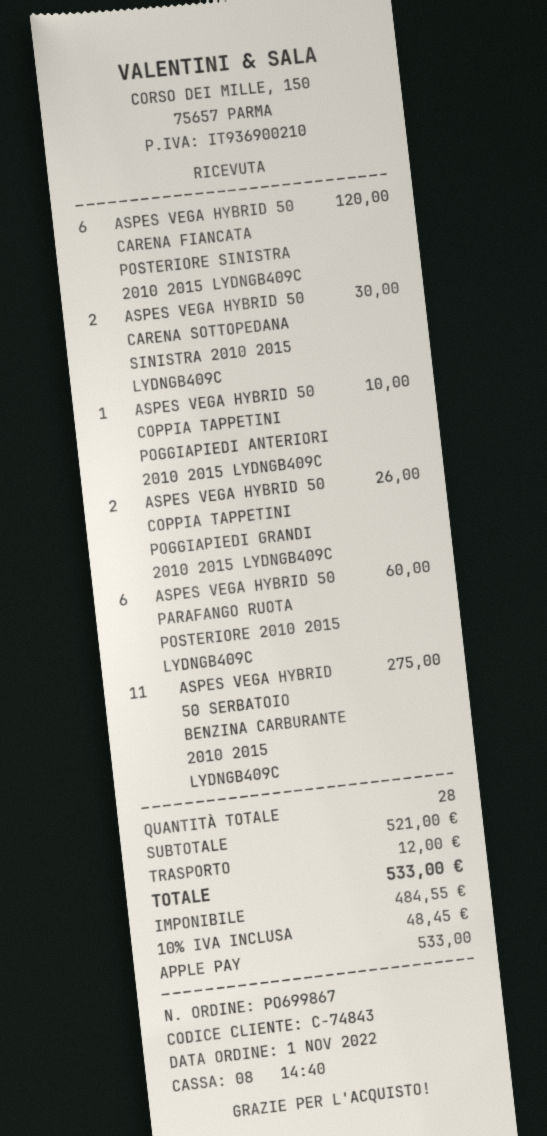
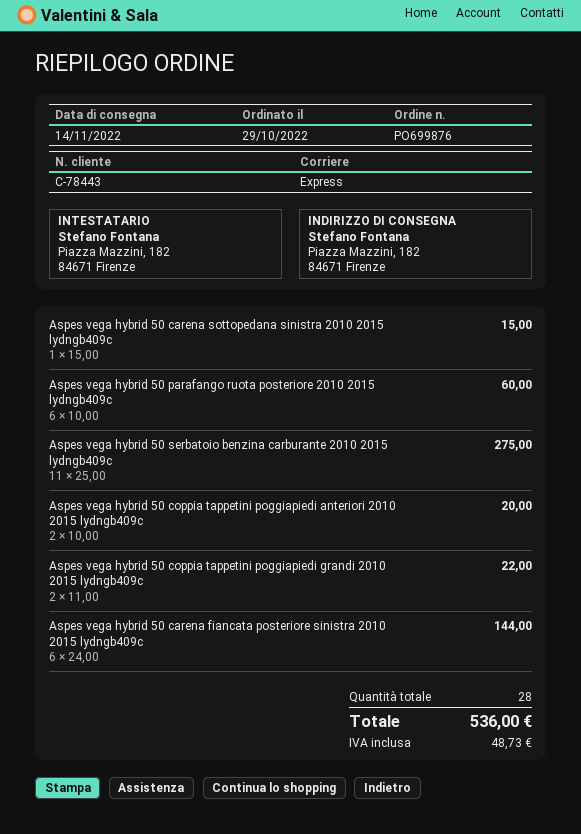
order number: PO699867 -> PO699876
order date: 2022-11-01 -> 2022-10-29
customer number: C-74843 -> C-78443
ASPES VEGA HYBRID 50 CARENA FIANCATA POSTERIORE SINISTRA 2010 2015 LYDNGB409C: 6 for 120.00 -> 6 for 144.00
ASPES VEGA HYBRID 50 CARENA SOTTOPEDANA SINISTRA 2010 2015 LYDNGB409C: 2 for 30.00 -> 1 for 15.00
ASPES VEGA HYBRID 50 COPPIA TAPPETINI POGGIAPIEDI ANTERIORI 2010 2015 LYDNGB409C: 1 for 10.00 -> 2 for 20.00
ASPES VEGA HYBRID 50 COPPIA TAPPETINI POGGIAPIEDI GRANDI 2010 2015 LYDNGB409C: 2 for 26.00 -> 2 for 22.00
shipping: 12.00 -> none
tax: 48.45 -> 48.73
total: 533.00 -> 536.00

